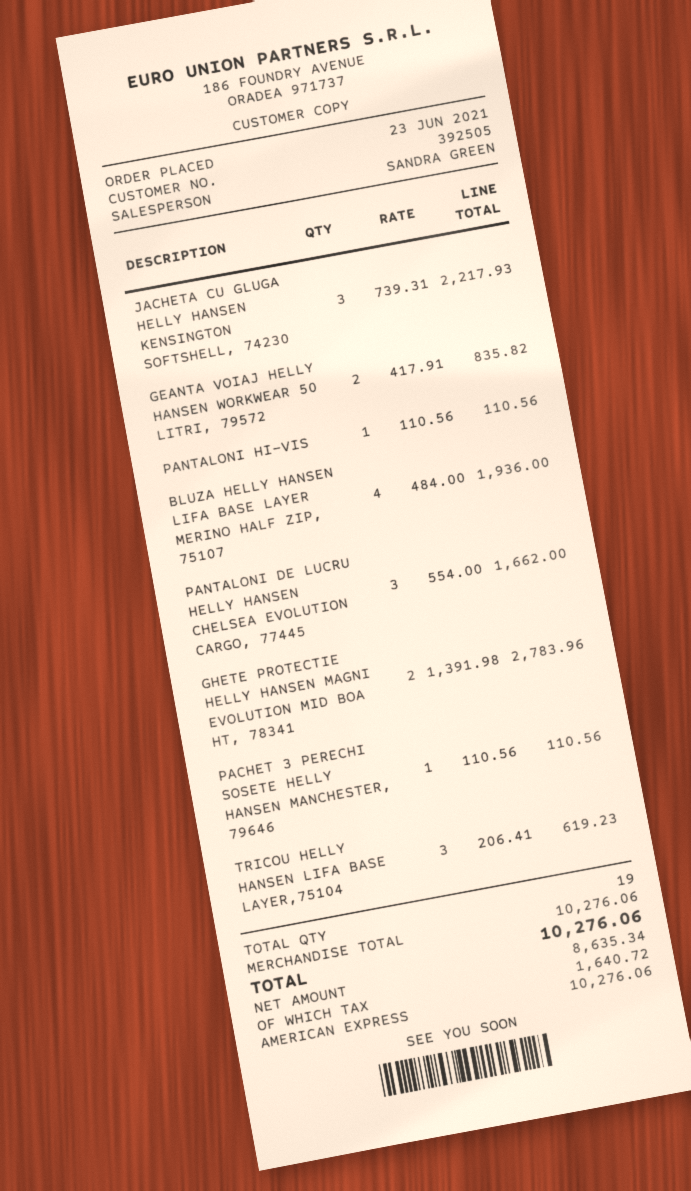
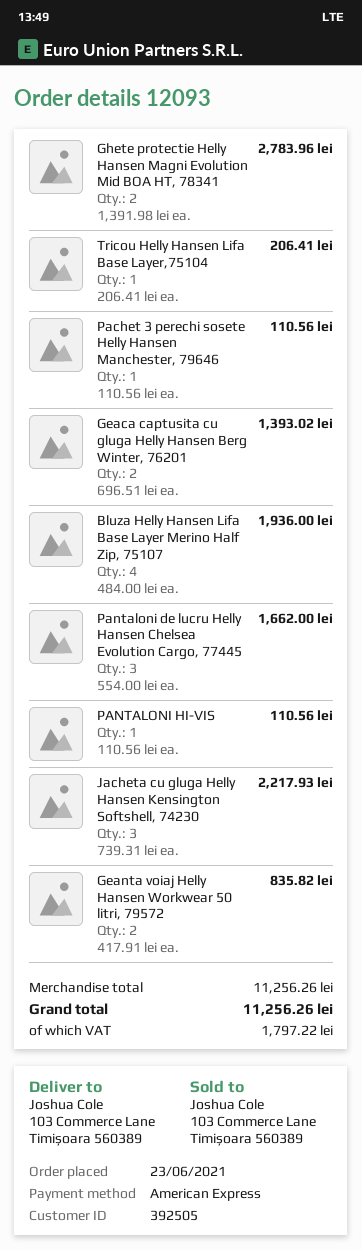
TRICOU HELLY HANSEN LIFA BASE LAYER,75104: 3 x 206.41 = 619.23 -> 1 x 206.41 = 206.41
Geaca captusita cu gluga Helly Hansen Berg Winter, 76201: none -> 2 x 696.51 = 1393.02
subtotal: 10276.06 -> 11256.26
tax: 1640.72 -> 1797.22
total: 10276.06 -> 11256.26

